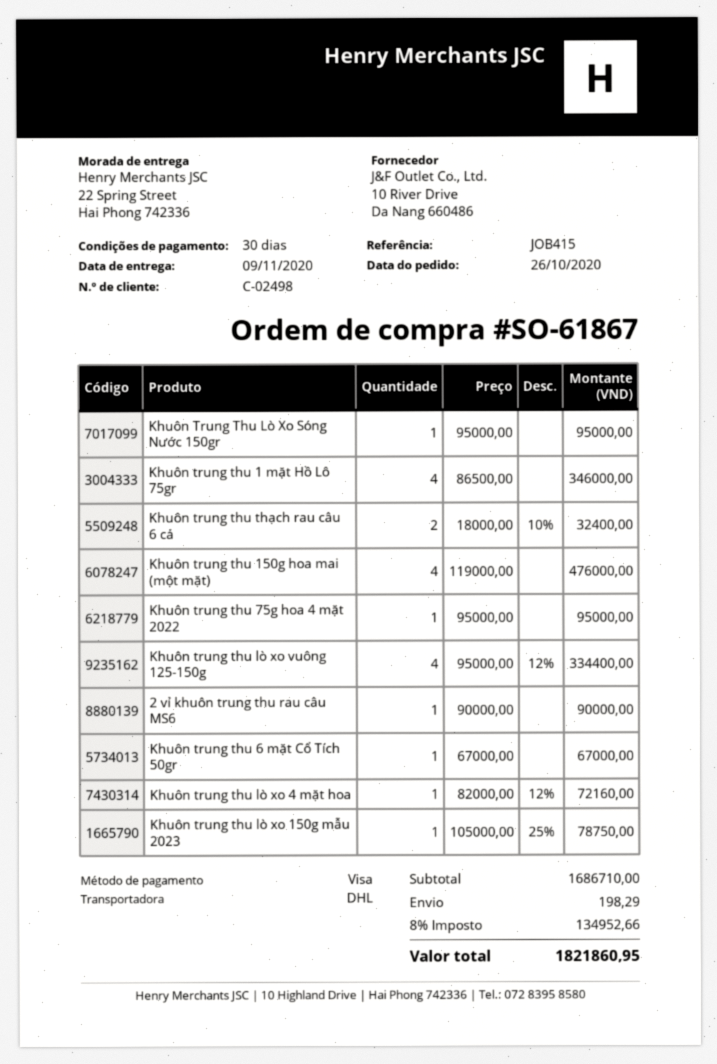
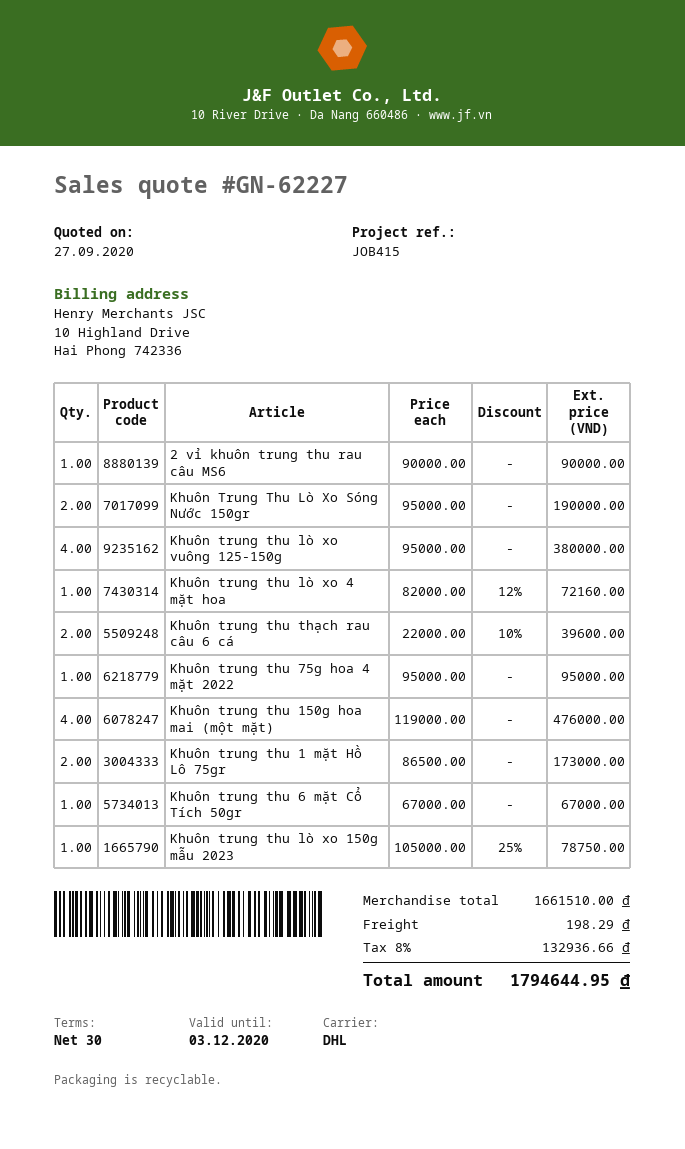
Khuôn Trung Thu Lò Xo Sóng Nước 150gr: 1 x 95000.00 = 95000.00 -> 2 x 95000.00 = 190000.00
Khuôn trung thu 1 mặt Hồ Lô 75gr: 4 x 86500.00 = 346000.00 -> 2 x 86500.00 = 173000.00
Khuôn trung thu thạch rau câu 6 cá: 2 x 18000.00 - 10% = 32400.00 -> 2 x 22000.00 - 10% = 39600.00
Khuôn trung thu lò xo vuông 125-150g: 4 x 95000.00 - 12% = 334400.00 -> 4 x 95000.00 = 380000.00
subtotal: 1686710.00 -> 1661510.00
tax: 8% = 134952.66 -> 8% = 132936.66
total: 1821860.95 -> 1794644.95

